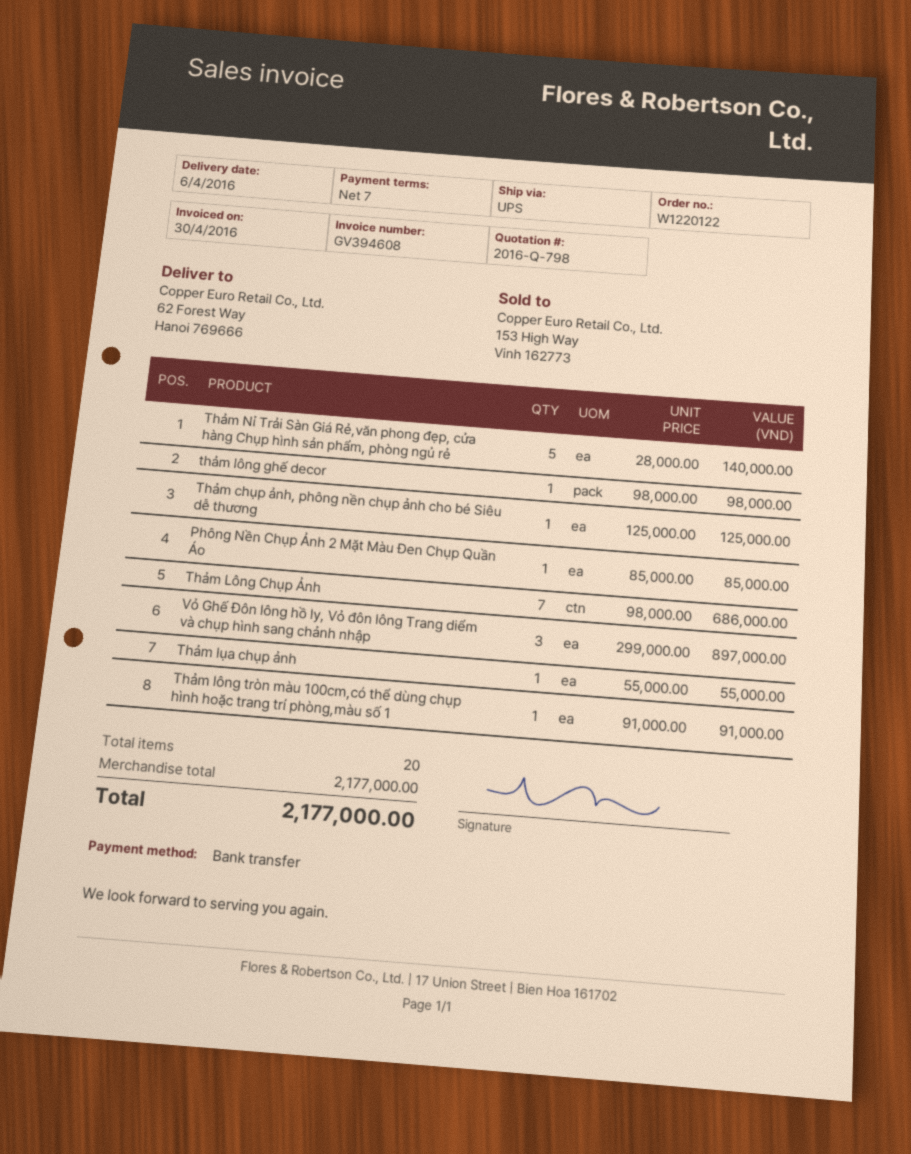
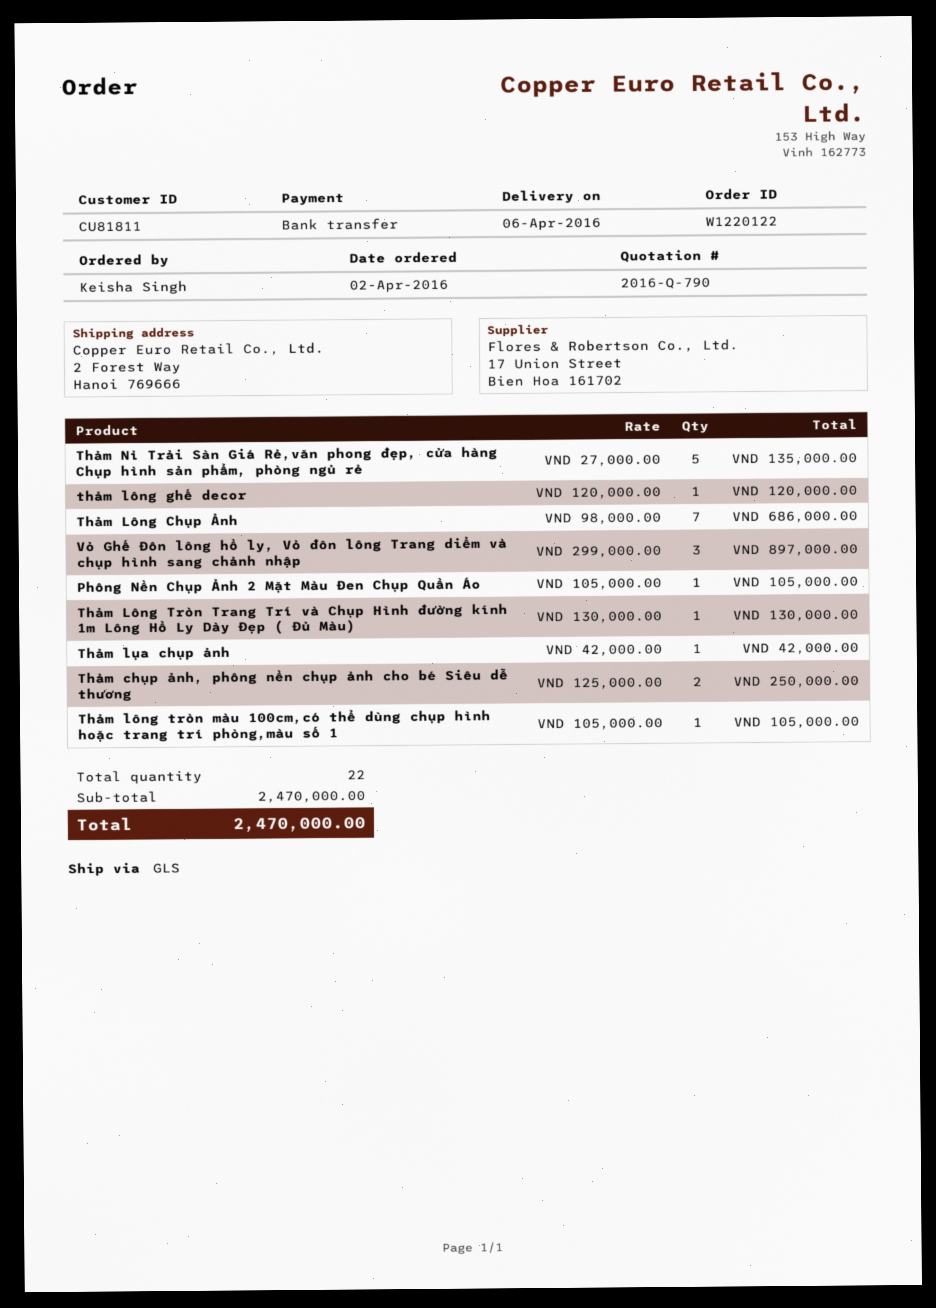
quote number: 2016-Q-798 -> 2016-Q-790
shipping method: UPS -> GLS
ship to: 62 Forest Way, Hanoi 769666 -> 2 Forest Way, Hanoi 769666
Thảm Nỉ Trải Sàn Giá Rẻ,văn phong đẹp, cửa hàng Chụp hình sản phẩm, phòng ngủ rẻ: 5 x 28000.00 = 140000.00 -> 5 x 27000.00 = 135000.00
thảm lông ghế decor: 1 x 98000.00 = 98000.00 -> 1 x 120000.00 = 120000.00
Thảm chụp ảnh, phông nền chụp ảnh cho bé Siêu dễ thương: 1 x 125000.00 = 125000.00 -> 2 x 125000.00 = 250000.00
Phông Nền Chụp Ảnh 2 Mặt Màu Đen Chụp Quần Áo: 1 x 85000.00 = 85000.00 -> 1 x 105000.00 = 105000.00
Thảm lụa chụp ảnh: 1 x 55000.00 = 55000.00 -> 1 x 42000.00 = 42000.00
Thảm lông tròn màu 100cm,có thể dùng chụp hình hoặc trang trí phòng,màu số 1: 1 x 91000.00 = 91000.00 -> 1 x 105000.00 = 105000.00
Thảm Lông Tròn Trang Trí và Chụp Hình đường kính 1m Lông Hồ Ly Dày Đẹp ( Đủ Màu): none -> 1 x 130000.00 = 130000.00
total quantity: 20 -> 22
subtotal: 2177000.00 -> 2470000.00
total: 2177000.00 -> 2470000.00

